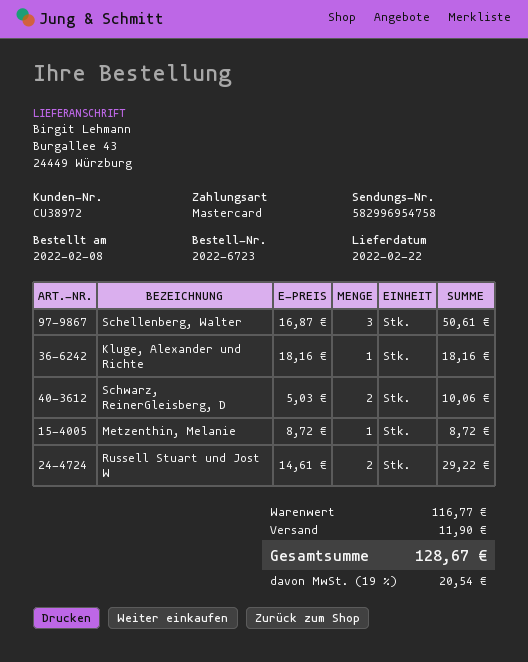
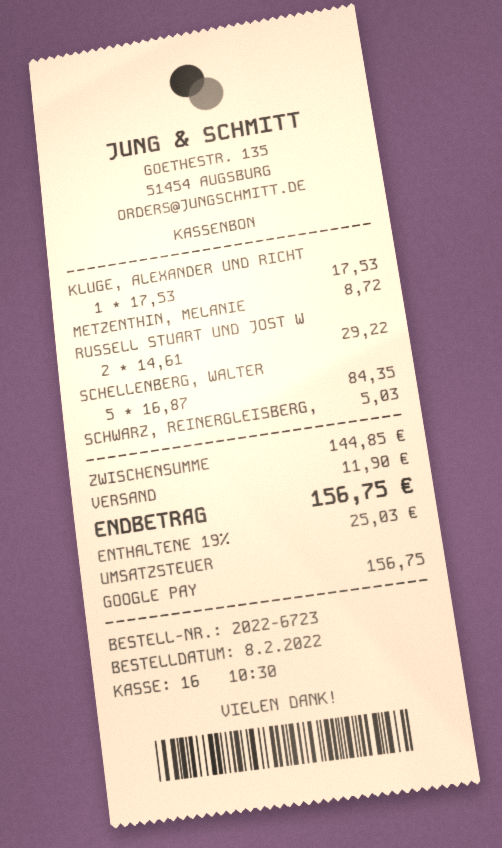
payment method: Mastercard -> Google Pay
Schellenberg, Walter: 3 x 16.87 = 50.61 -> 5 x 16.87 = 84.35
Kluge, Alexander und Richte: 1 x 18.16 = 18.16 -> 1 x 17.53 = 17.53
Schwarz, ReinerGleisberg, D: 2 x 5.03 = 10.06 -> 1 x 5.03 = 5.03
subtotal: 116.77 -> 144.85
tax: 19% = 20.54 -> 19% = 25.03
total: 128.67 -> 156.75

